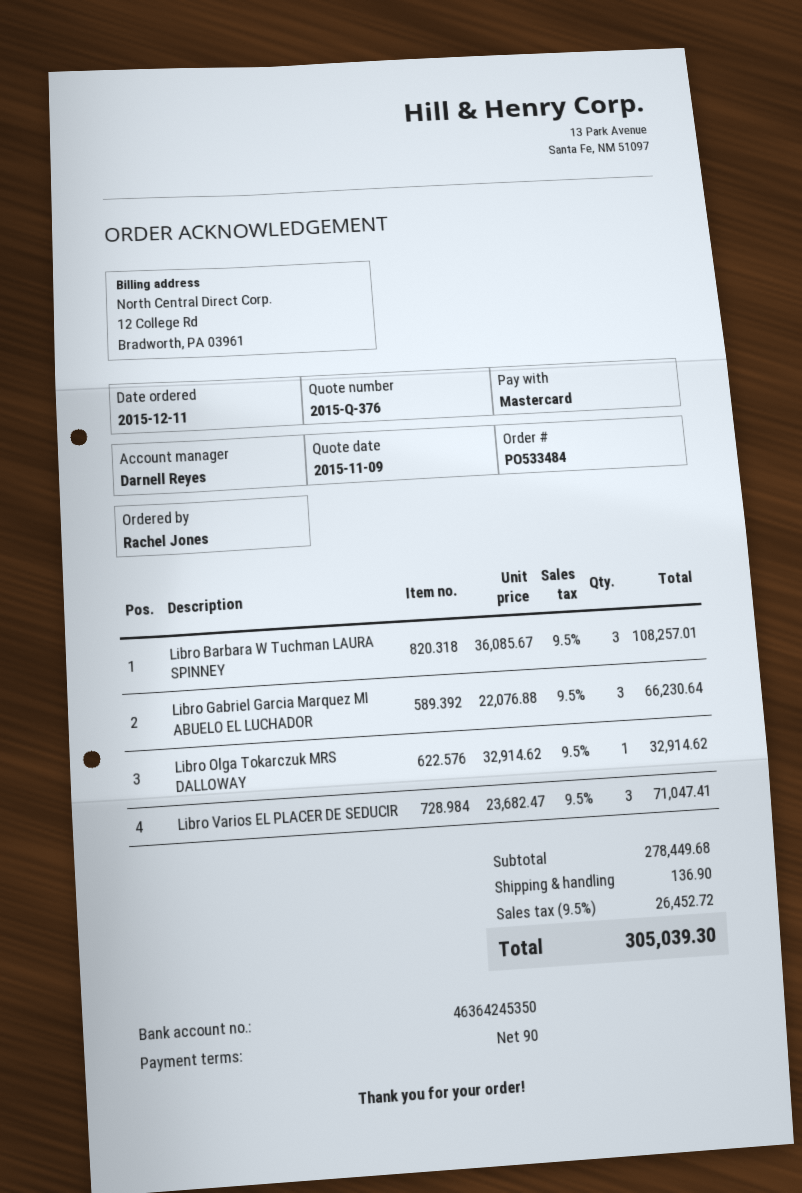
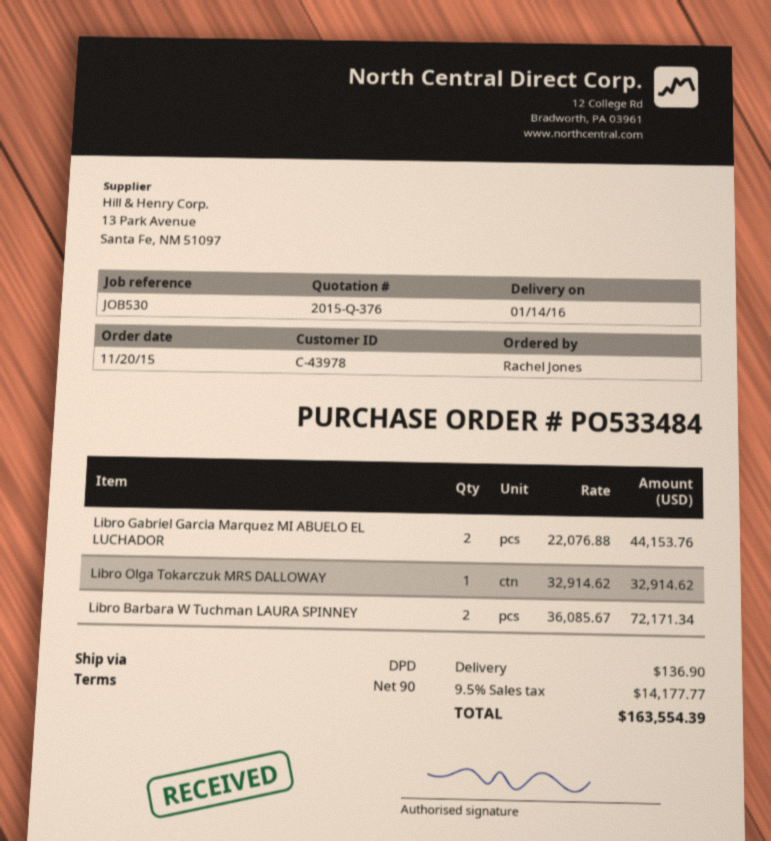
order date: 2015-12-11 -> 2015-11-20
Libro Barbara W Tuchman LAURA SPINNEY: 3 x 36085.67 = 108257.01 -> 2 x 36085.67 = 72171.34
Libro Gabriel Garcia Marquez MI ABUELO EL LUCHADOR: 3 x 22076.88 = 66230.64 -> 2 x 22076.88 = 44153.76
Libro Varios EL PLACER DE SEDUCIR: 3 x 23682.47 = 71047.41 -> none
tax: 9.5% = 26452.72 -> 9.5% = 14177.77
total: 305039.30 -> 163554.39

